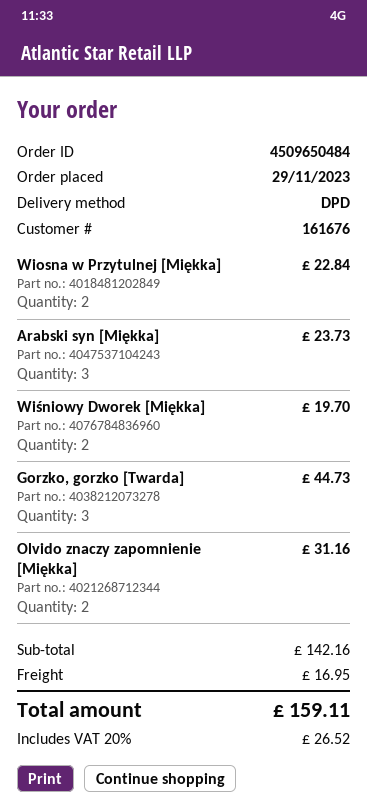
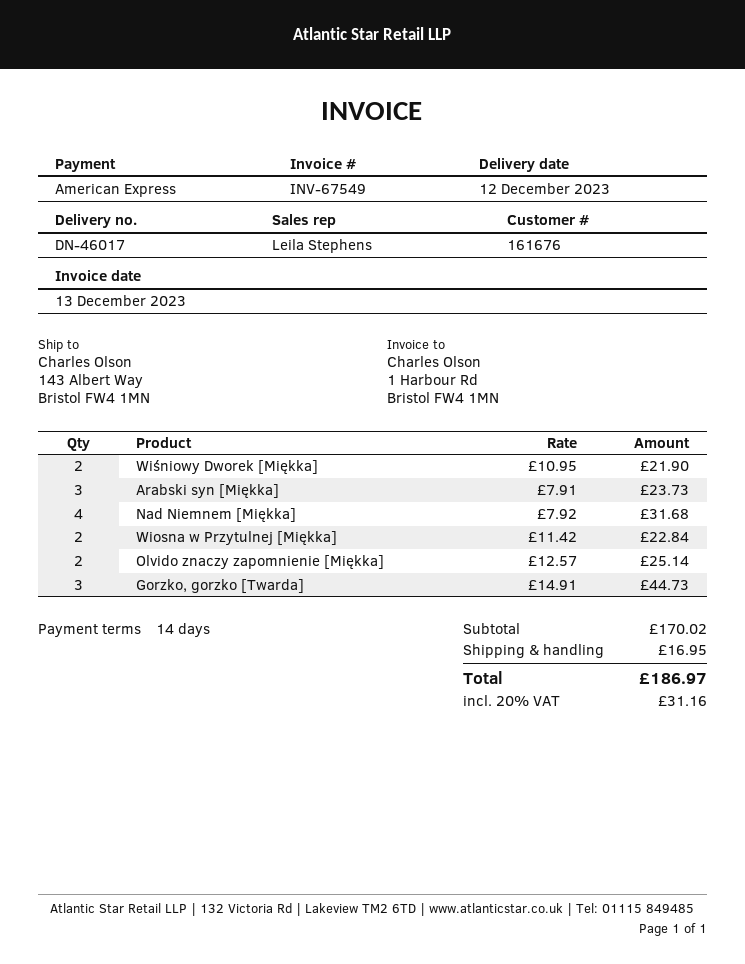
Wiśniowy Dworek [Miękka]: 2 for 19.70 -> 2 for 21.90
Olvido znaczy zapomnienie [Miękka]: 2 for 31.16 -> 2 for 25.14
Nad Niemnem [Miękka]: none -> 4 for 31.68
subtotal: 142.16 -> 170.02
tax: 20% = 26.52 -> 20% = 31.16
total: 159.11 -> 186.97

